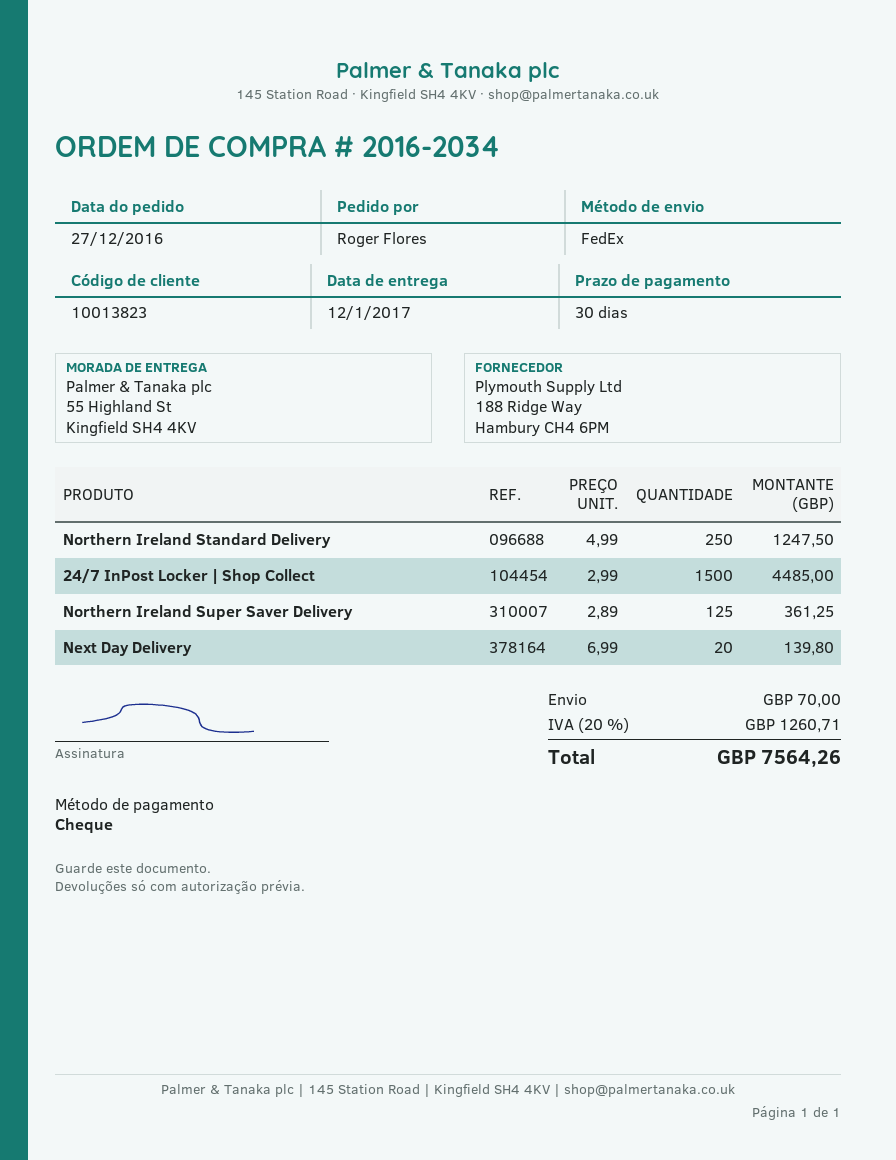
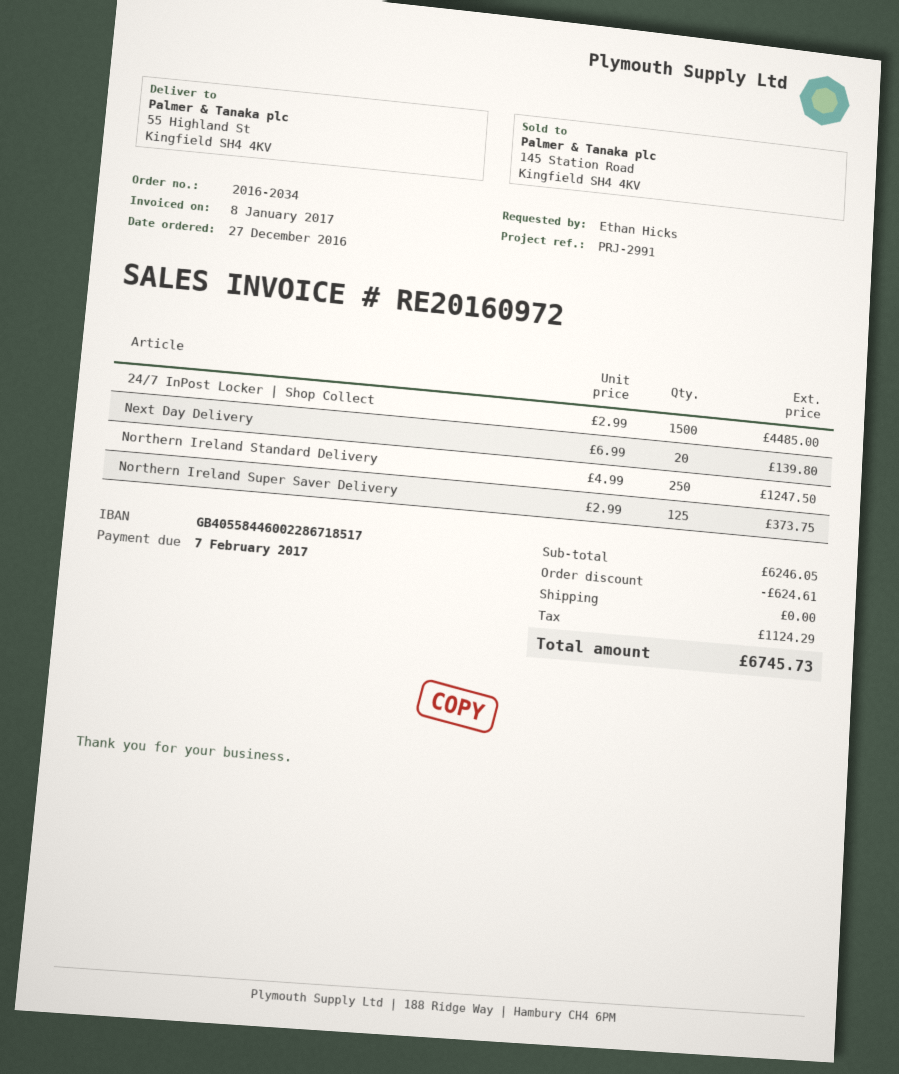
ordered by: Roger Flores -> Ethan Hicks
Northern Ireland Super Saver Delivery: 125 x 2.89 = 361.25 -> 125 x 2.99 = 373.75
discount: none -> 624.61
shipping: 70.00 -> 0.00
tax: 1260.71 -> 1124.29
total: 7564.26 -> 6745.73

